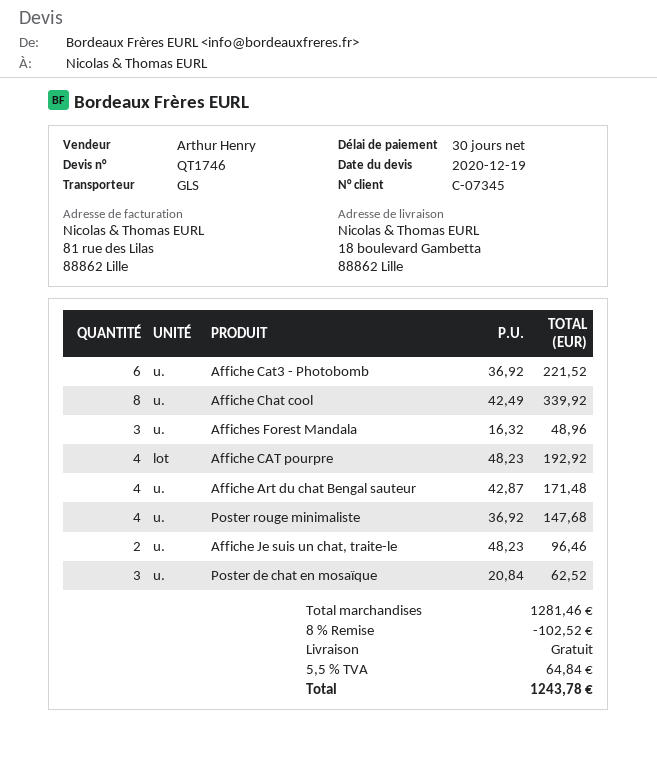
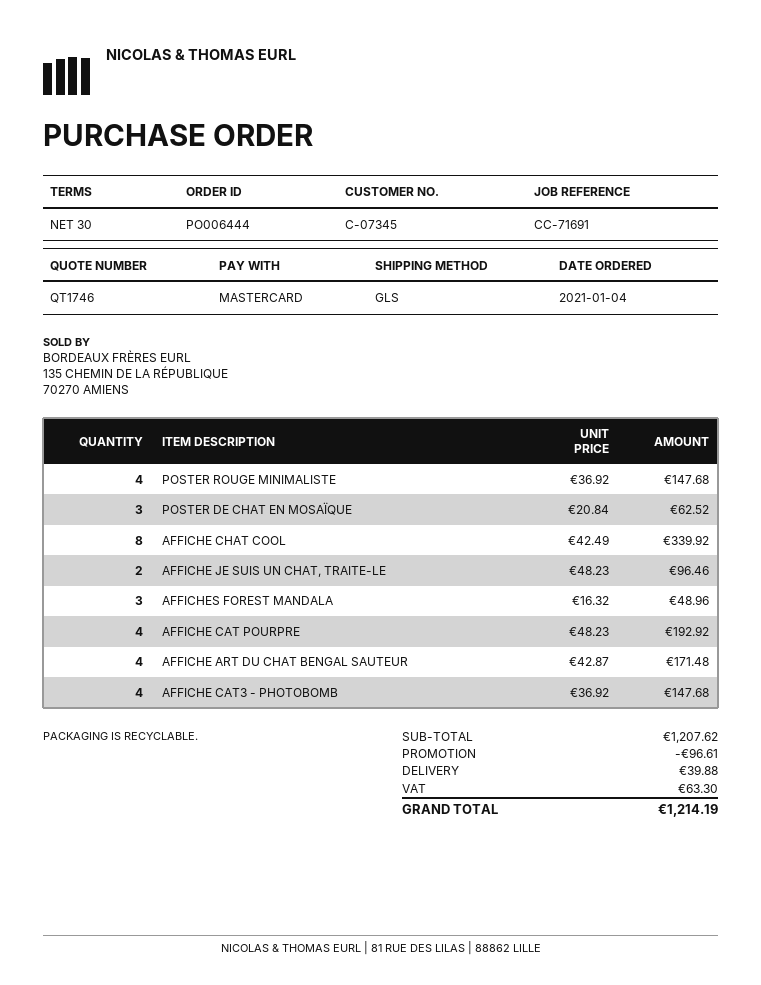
Affiche Cat3 - Photobomb: 6 x 36.92 = 221.52 -> 4 x 36.92 = 147.68
subtotal: 1281.46 -> 1207.62
discount: 102.52 -> 96.61
shipping: 0.00 -> 39.88
tax: 64.84 -> 63.30
total: 1243.78 -> 1214.19

